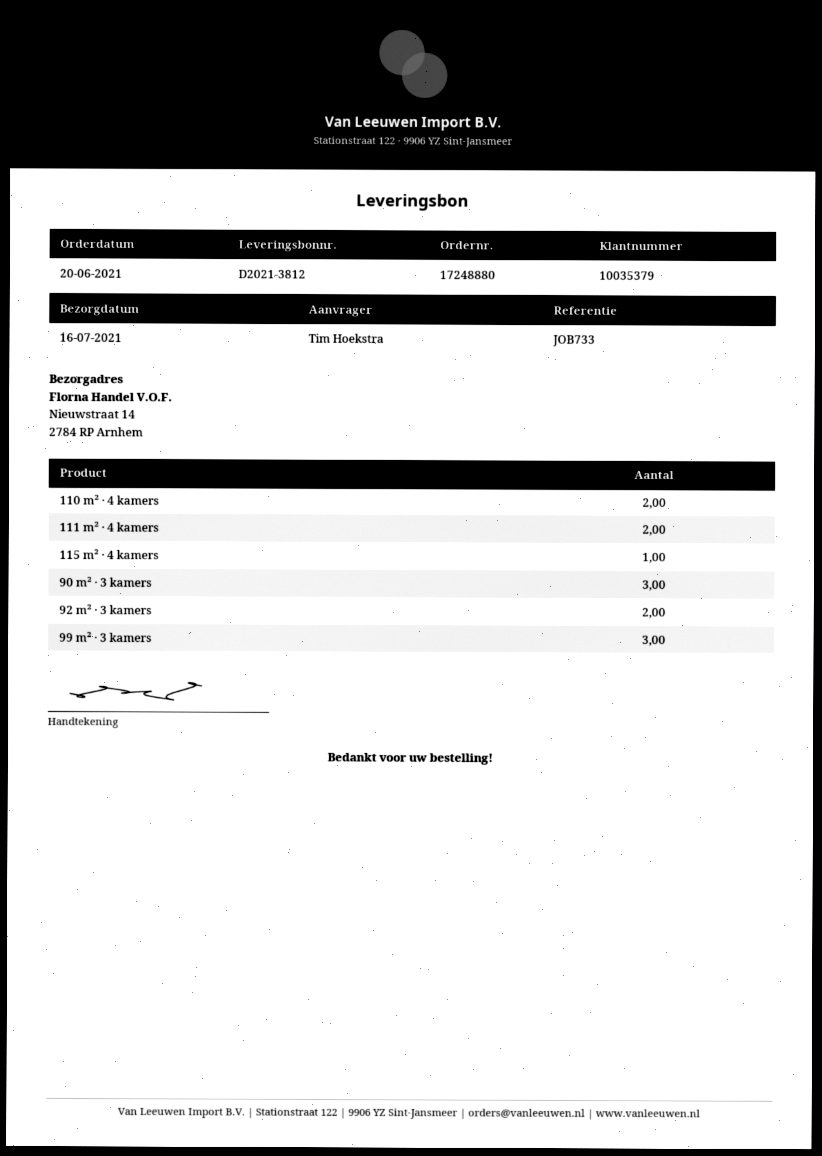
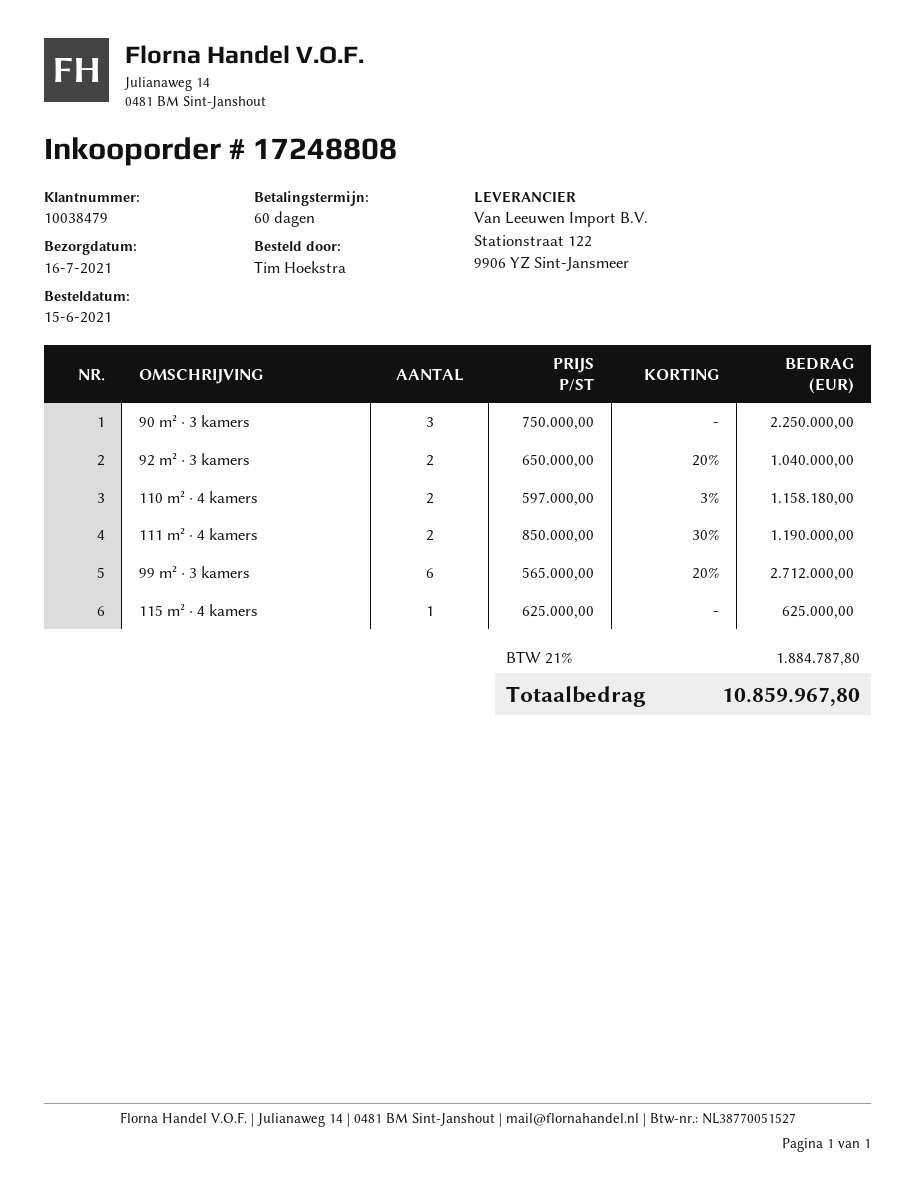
order number: 17248880 -> 17248808
order date: 2021-06-20 -> 2021-06-15
customer number: 10035379 -> 10038479
99 m² · 3 kamers: 3 -> 6

